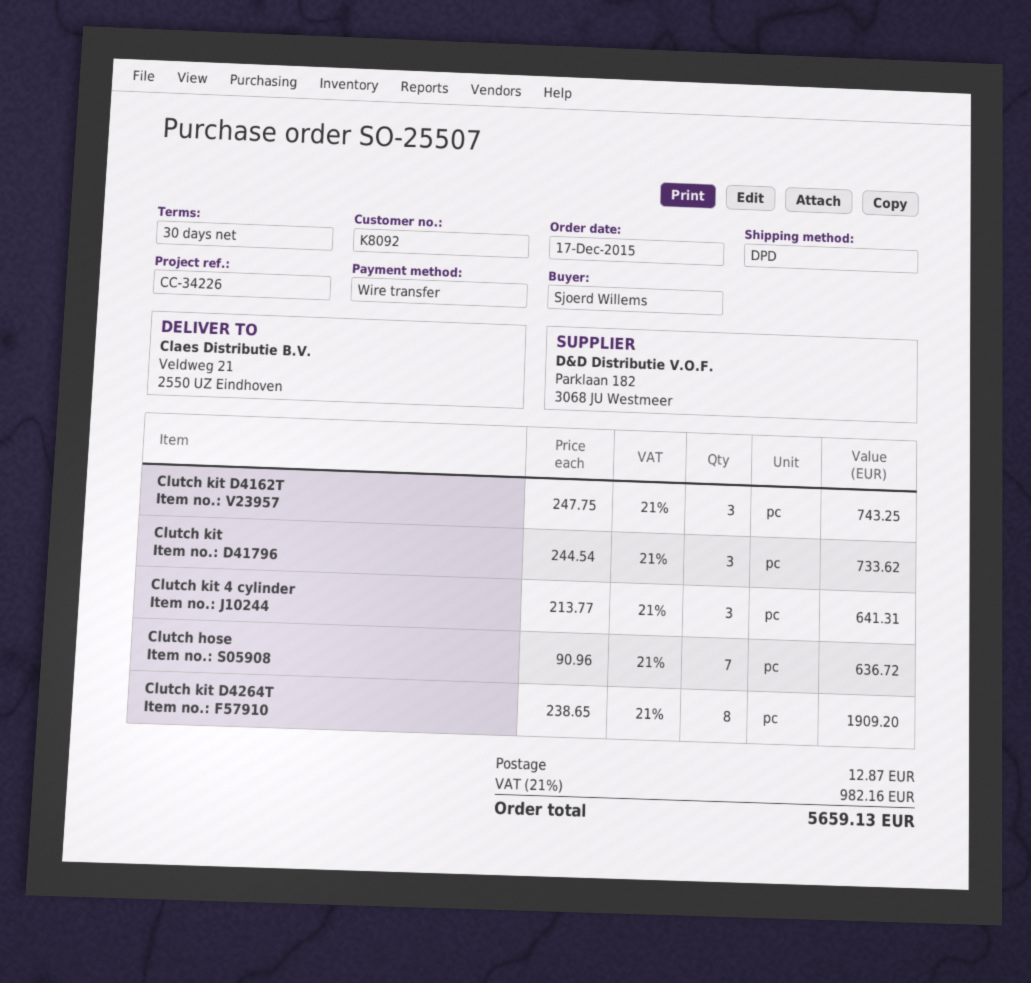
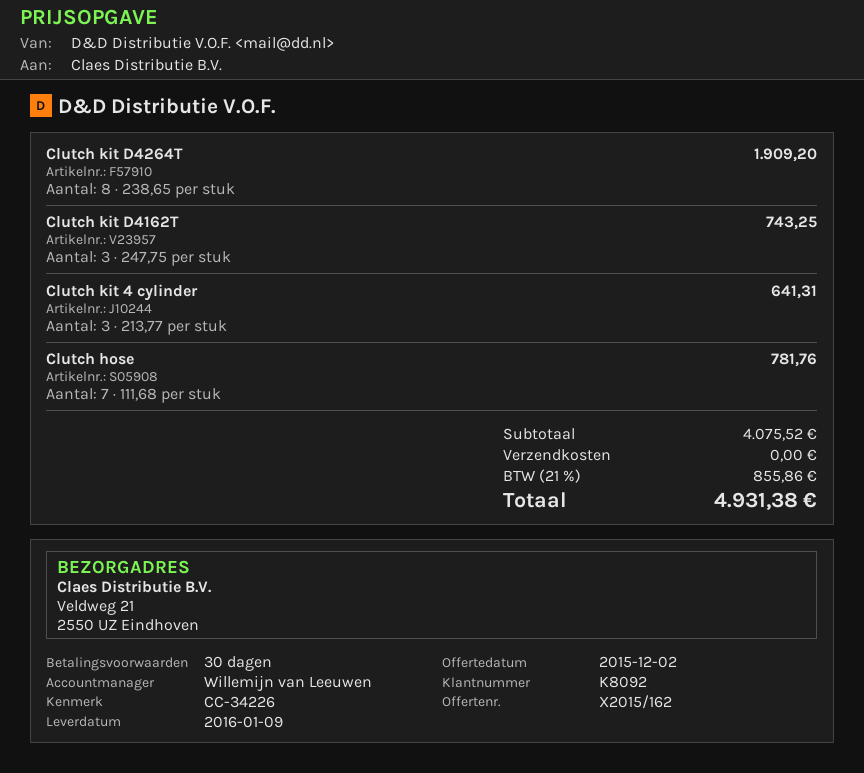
Clutch kit: 3 x 244.54 = 733.62 -> none
Clutch hose: 7 x 90.96 = 636.72 -> 7 x 111.68 = 781.76
shipping: 12.87 -> 0.00
tax: 21% = 982.16 -> 21% = 855.86
total: 5659.13 -> 4931.38

